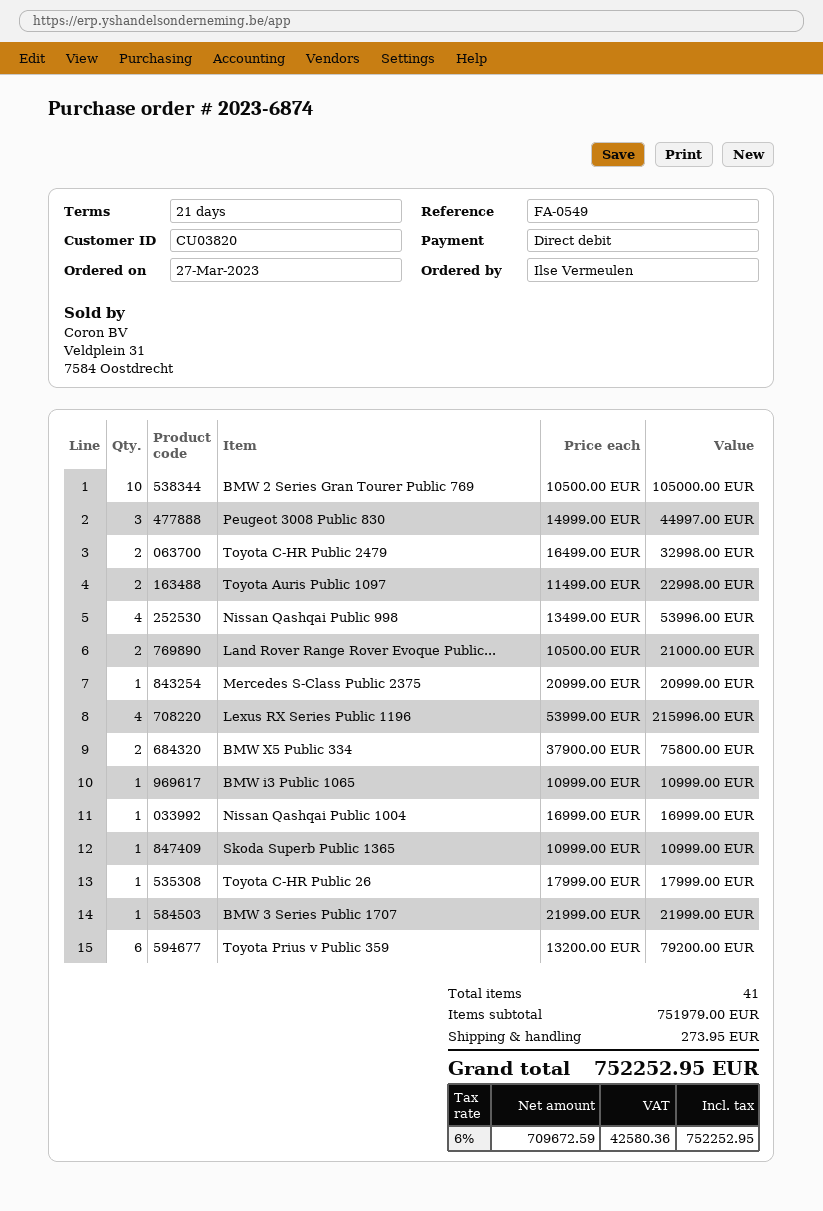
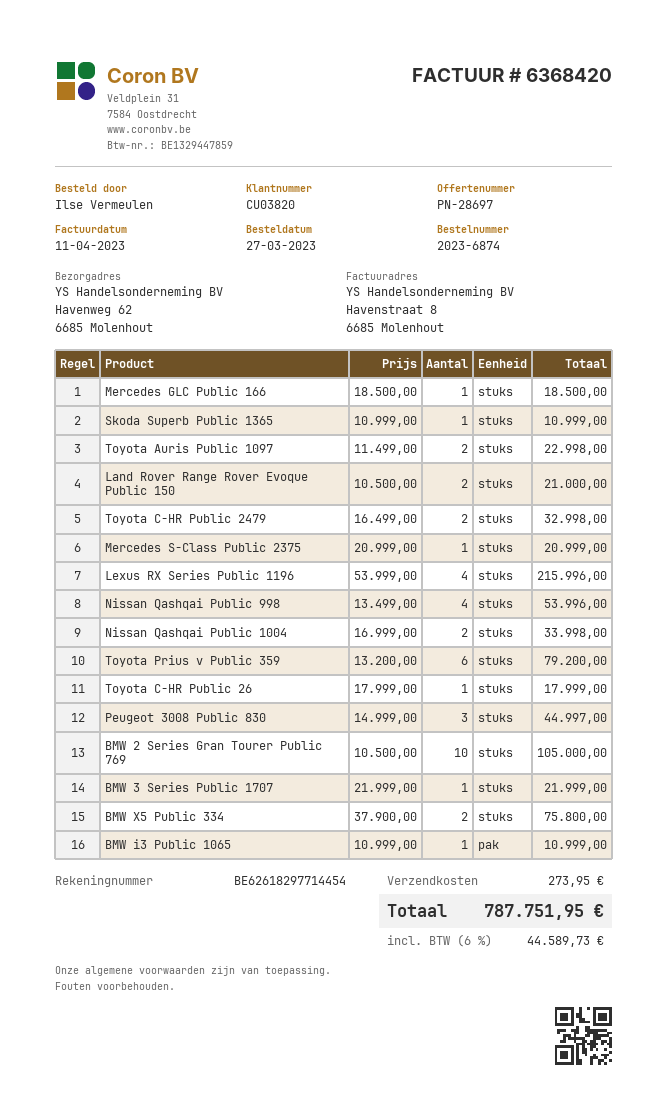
Nissan Qashqai Public 1004: 1 x 16999.00 = 16999.00 -> 2 x 16999.00 = 33998.00
Mercedes GLC Public 166: none -> 1 x 18500.00 = 18500.00
tax: 6% = 42580.36 -> 6% = 44589.73
total: 752252.95 -> 787751.95

